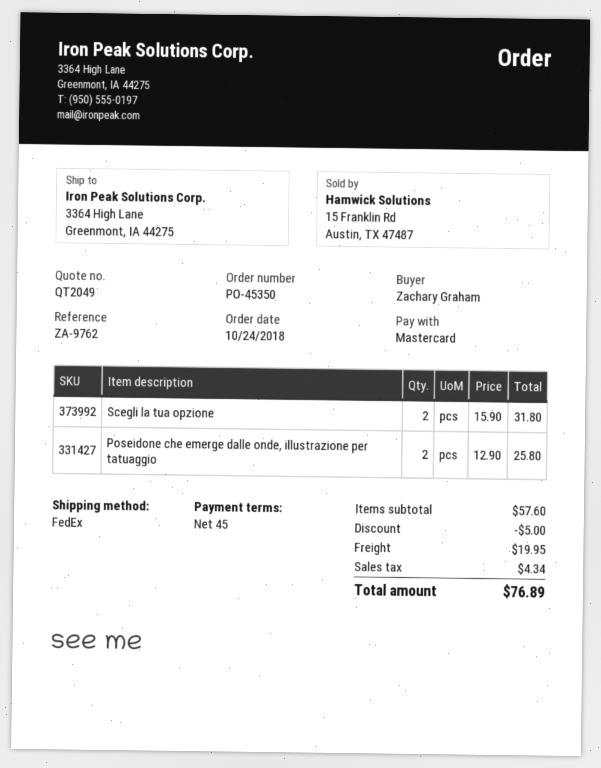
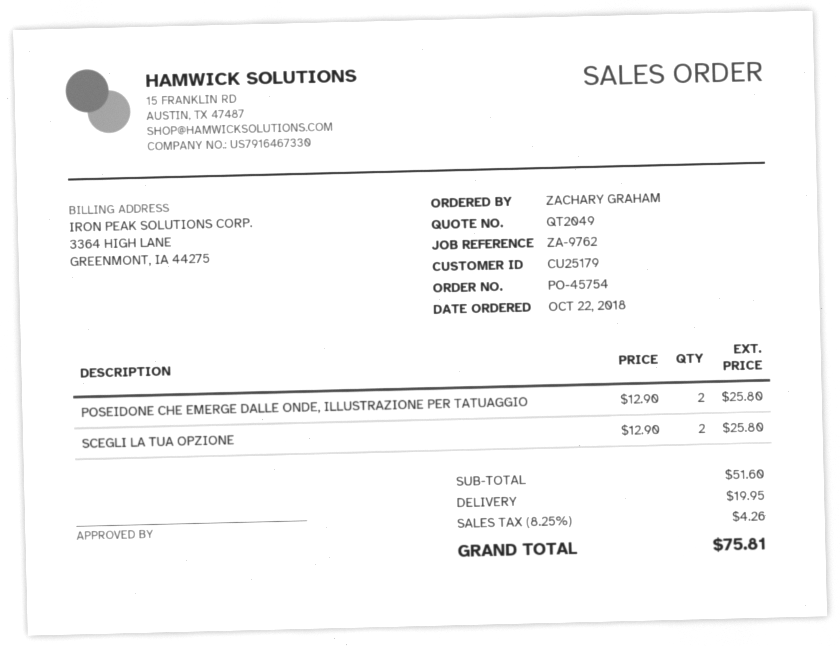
order number: PO-45350 -> PO-45754
order date: 2018-10-24 -> 2018-10-22
Scegli la tua opzione: 2 x 15.90 = 31.80 -> 2 x 12.90 = 25.80
subtotal: 57.60 -> 51.60
discount: 5.00 -> none
tax: 4.34 -> 4.26
total: 76.89 -> 75.81

